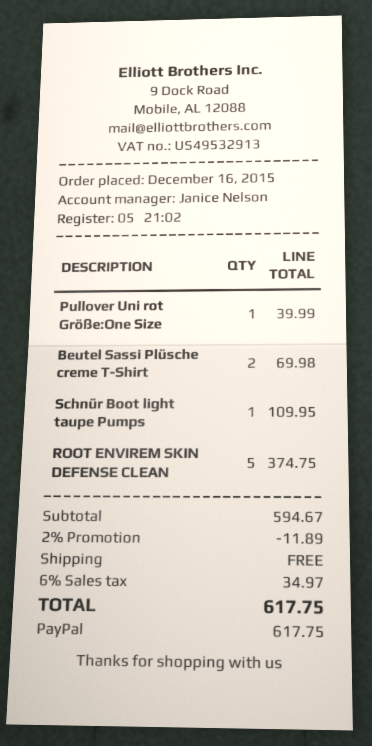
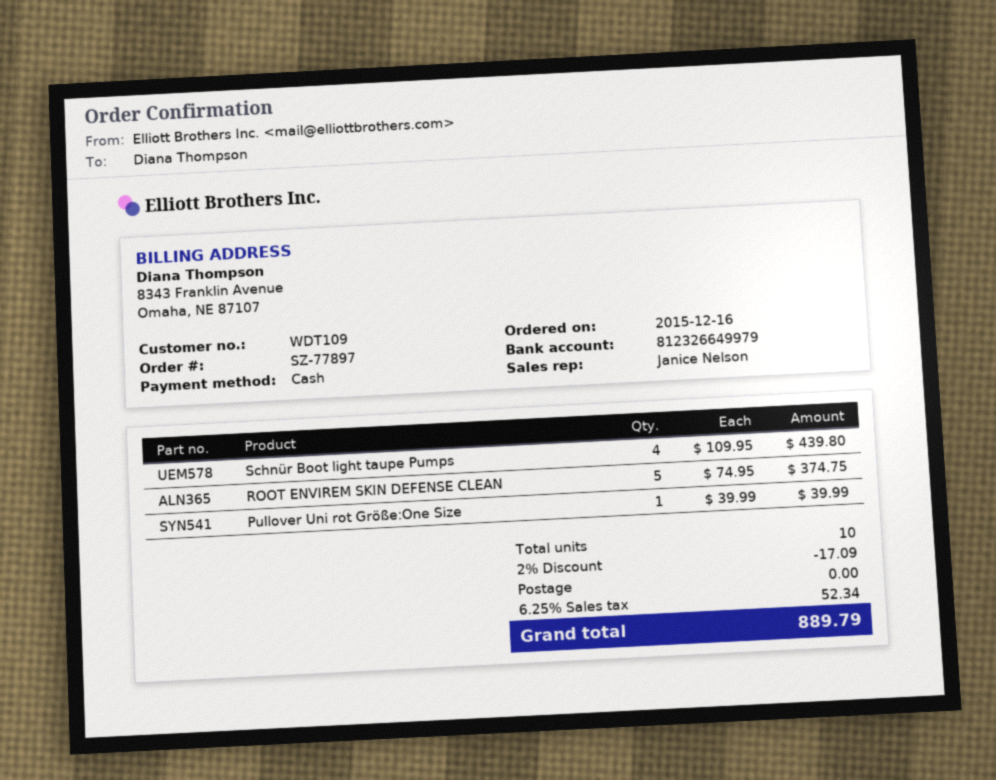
payment method: PayPal -> cash
Beutel Sassi Plüsche creme T-Shirt: 2 for 69.98 -> none
Schnür Boot light taupe Pumps: 1 for 109.95 -> 4 for 439.80
discount: 2% = 11.89 -> 2% = 17.09
tax: 6% = 34.97 -> 6.25% = 52.34
total: 617.75 -> 889.79

